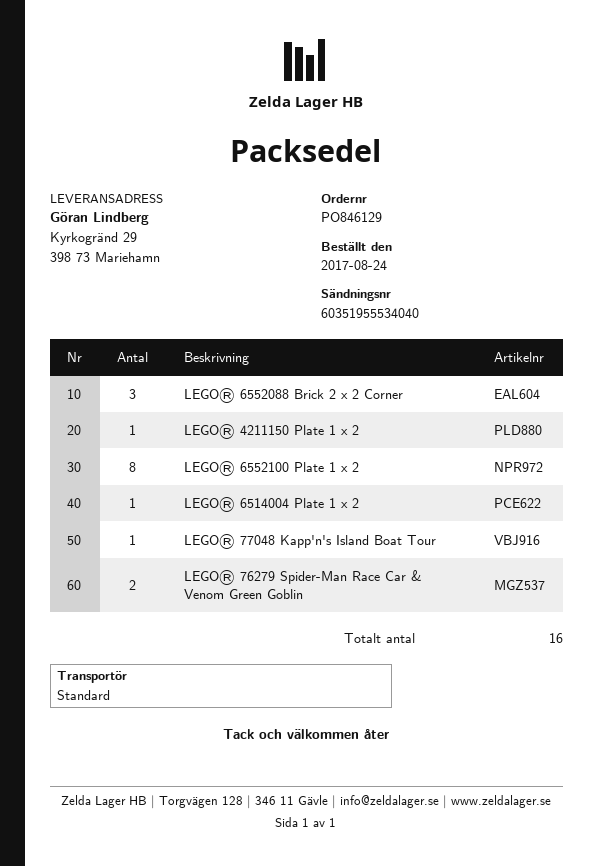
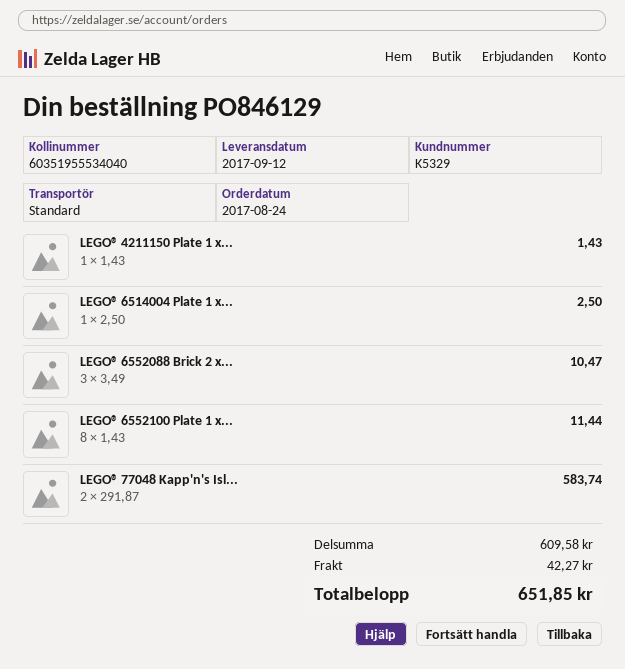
LEGO® 77048 Kapp'n's Island Boat Tour: 1 -> 2
LEGO® 76279 Spider-Man Race Car & Venom Green Goblin: 2 -> none

